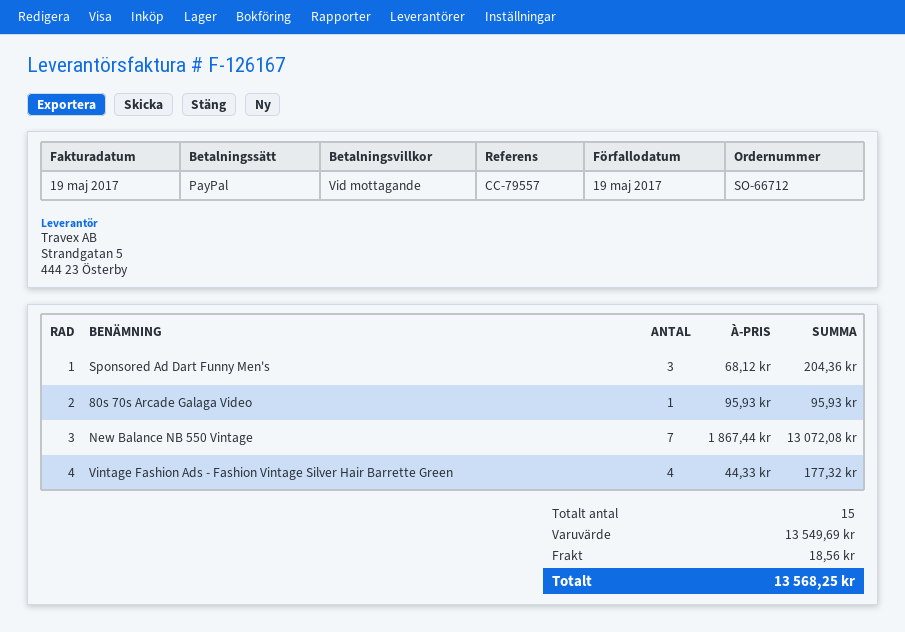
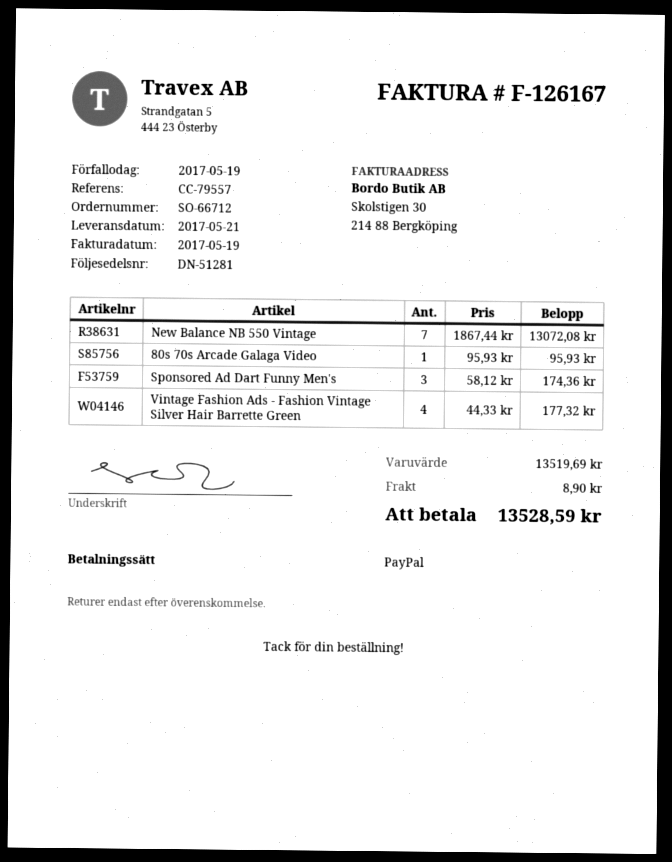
Sponsored Ad Dart Funny Men's: 3 x 68.12 = 204.36 -> 3 x 58.12 = 174.36
subtotal: 13549.69 -> 13519.69
shipping: 18.56 -> 8.90
total: 13568.25 -> 13528.59

